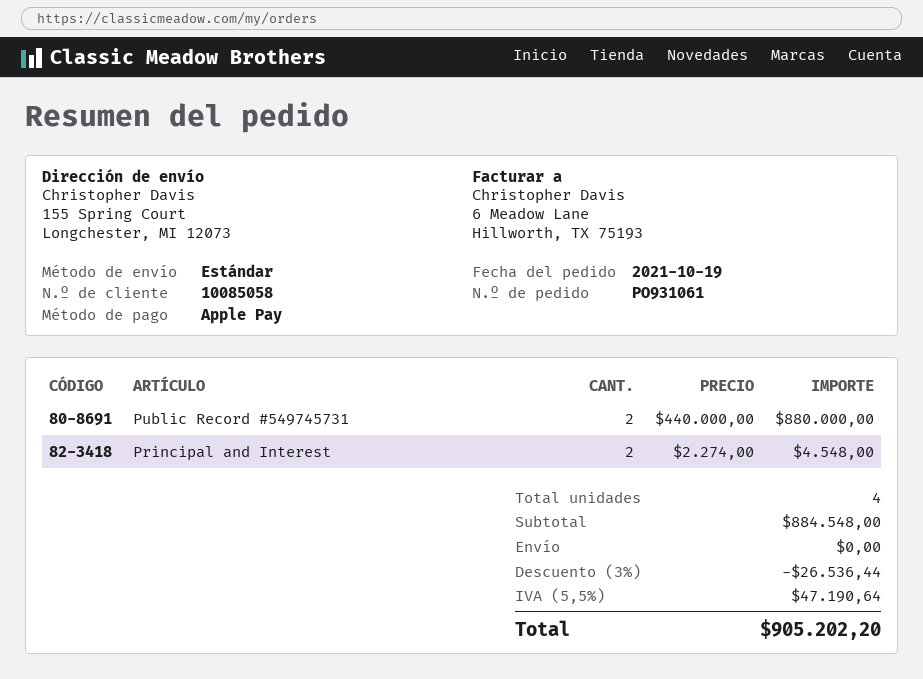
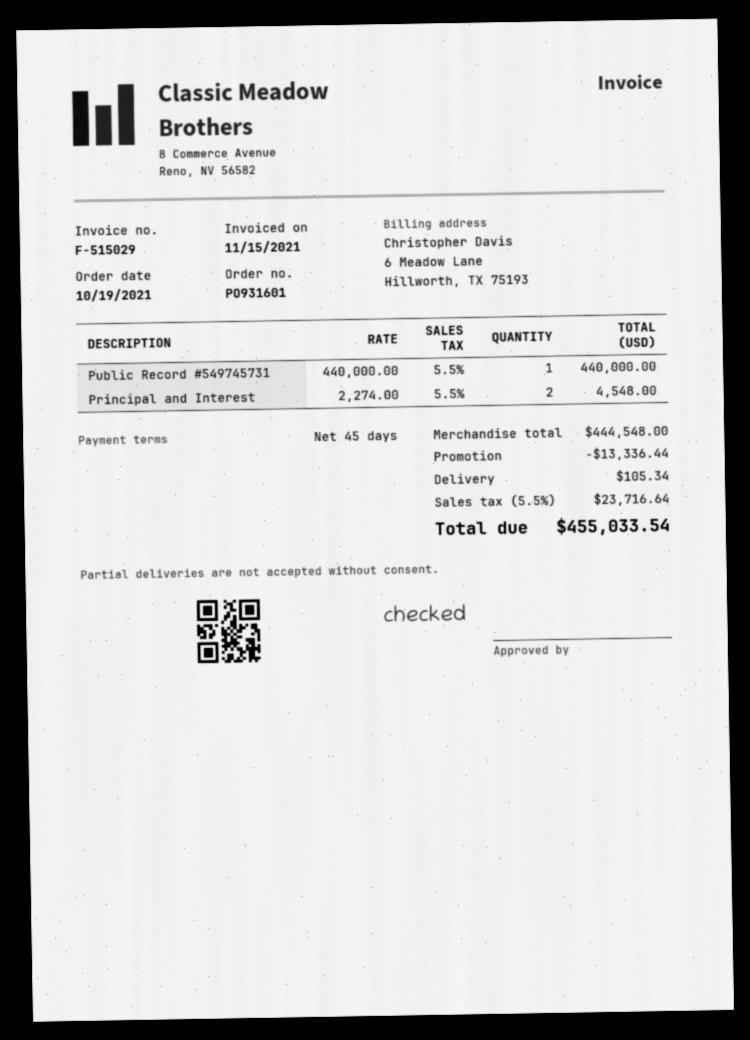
order number: PO931061 -> PO931601
Public Record #549745731: 2 x 440000.00 = 880000.00 -> 1 x 440000.00 = 440000.00
subtotal: 884548.00 -> 444548.00
discount: 26536.44 -> 13336.44
shipping: 0.00 -> 105.34
tax: 5.5% = 47190.64 -> 5.5% = 23716.64
total: 905202.20 -> 455033.54

